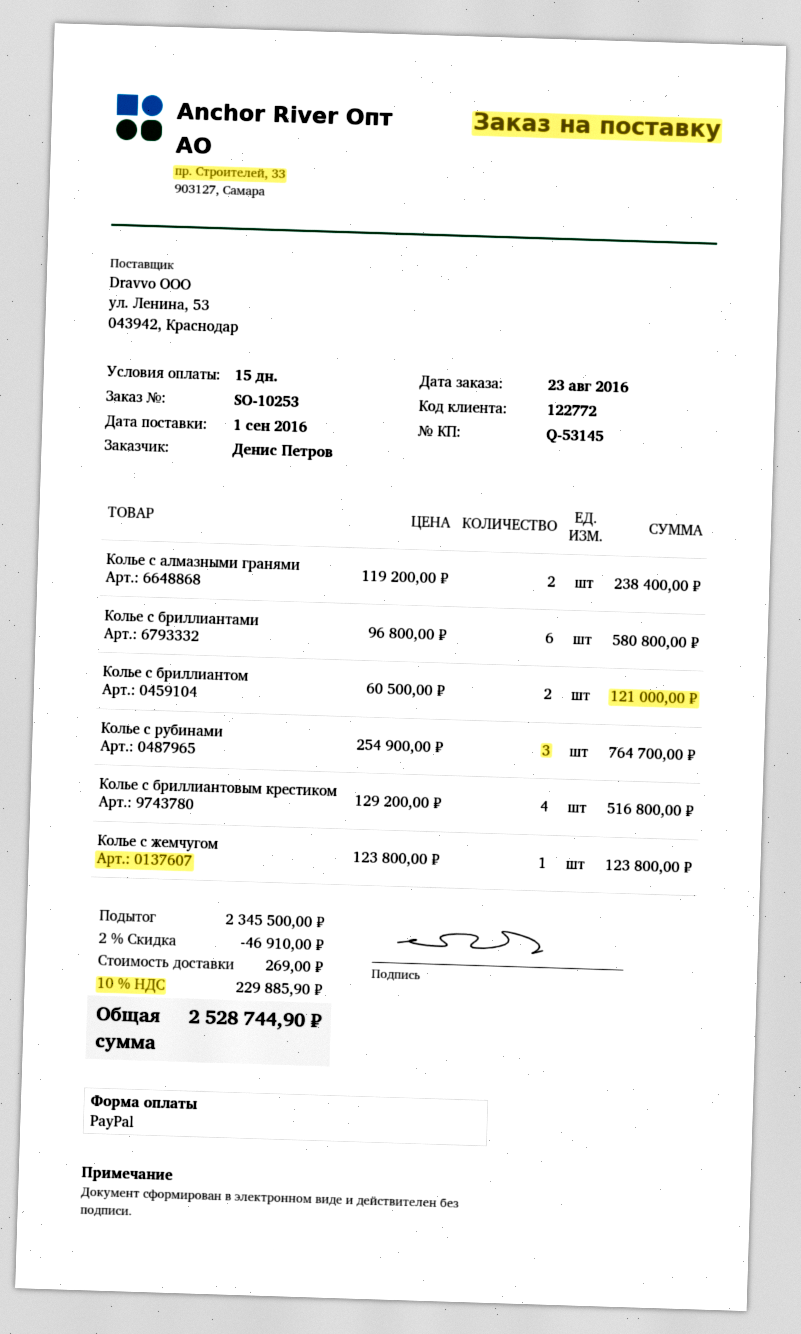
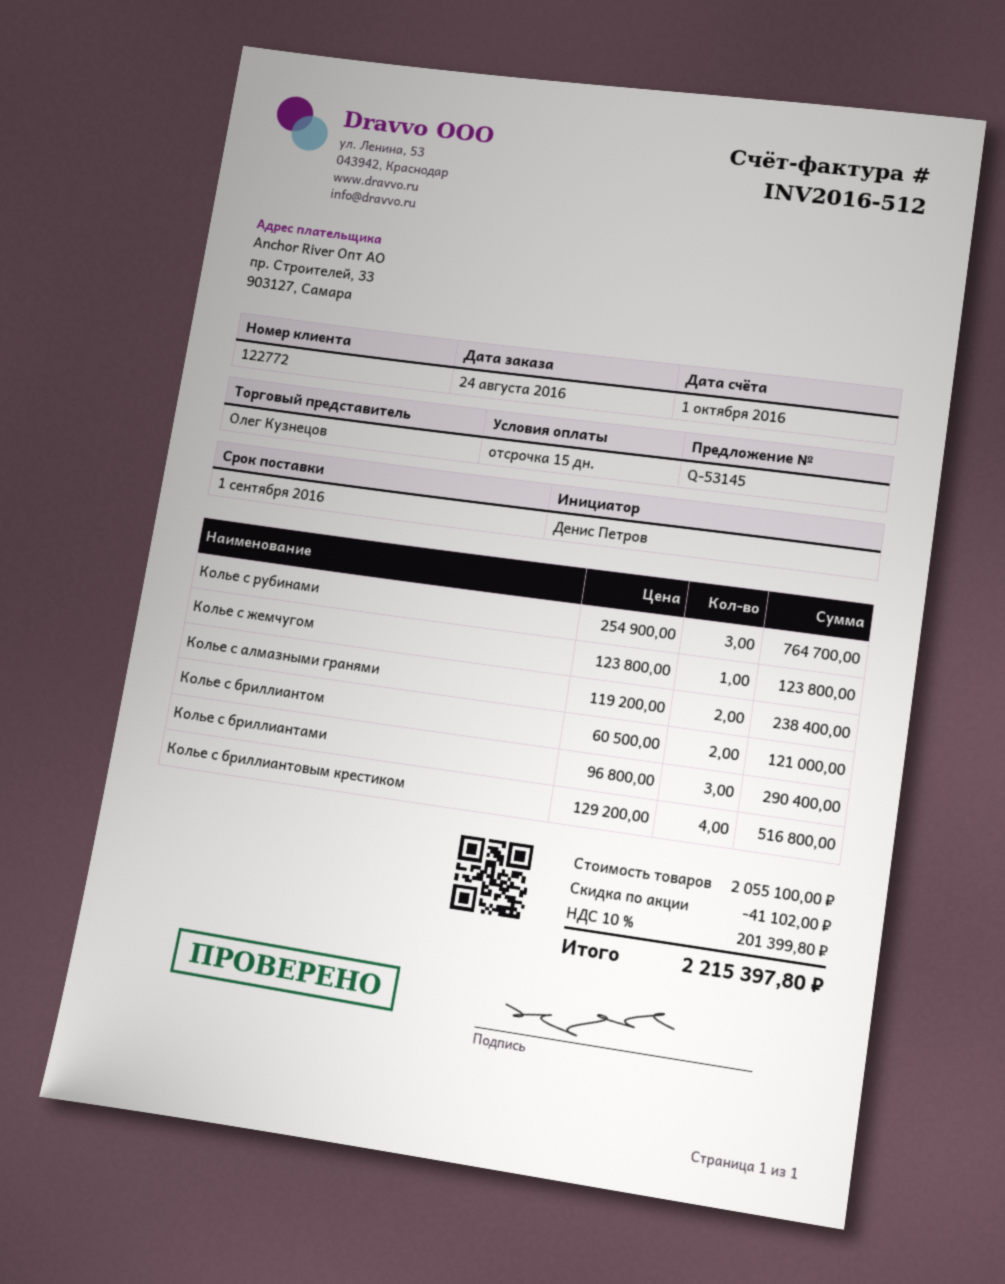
order date: 2016-08-23 -> 2016-08-24
Колье с бриллиантами: 6 x 96800.00 = 580800.00 -> 3 x 96800.00 = 290400.00
subtotal: 2345500.00 -> 2055100.00
discount: 46910.00 -> 41102.00
shipping: 269.00 -> none
tax: 10% = 229885.90 -> 10% = 201399.80
total: 2528744.90 -> 2215397.80

